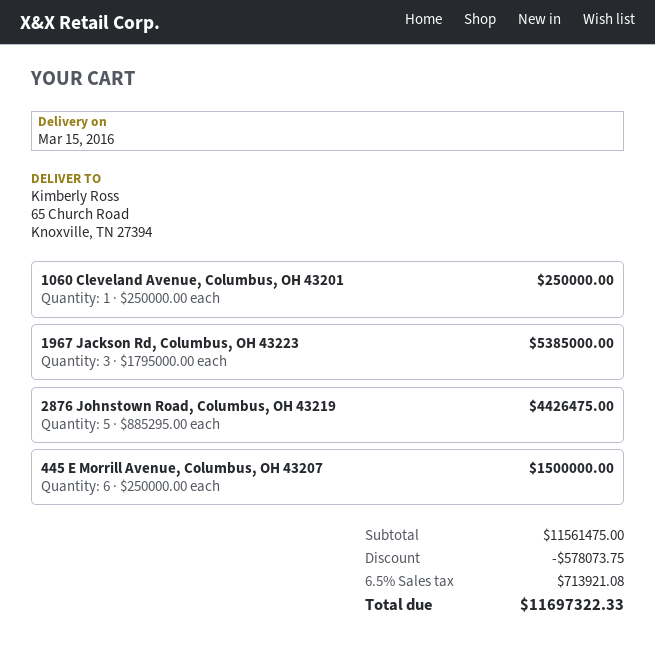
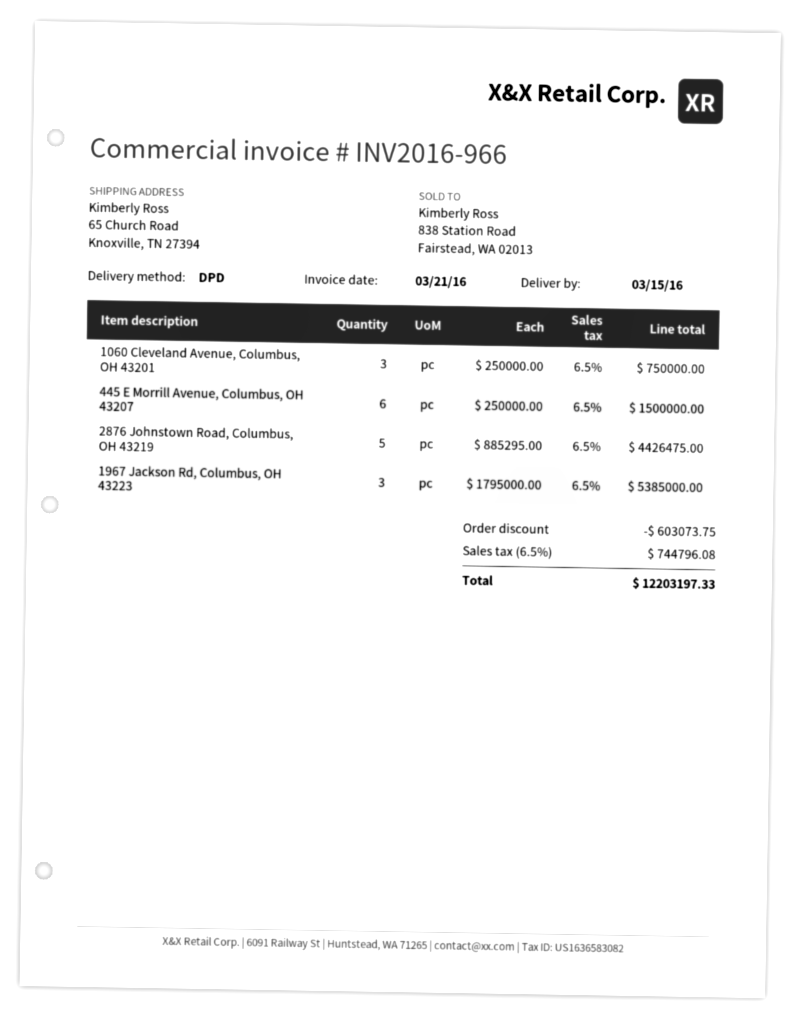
1060 Cleveland Avenue, Columbus, OH 43201: 1 x 250000.00 = 250000.00 -> 3 x 250000.00 = 750000.00
discount: 578073.75 -> 603073.75
tax: 6.5% = 713921.08 -> 6.5% = 744796.08
total: 11697322.33 -> 12203197.33

